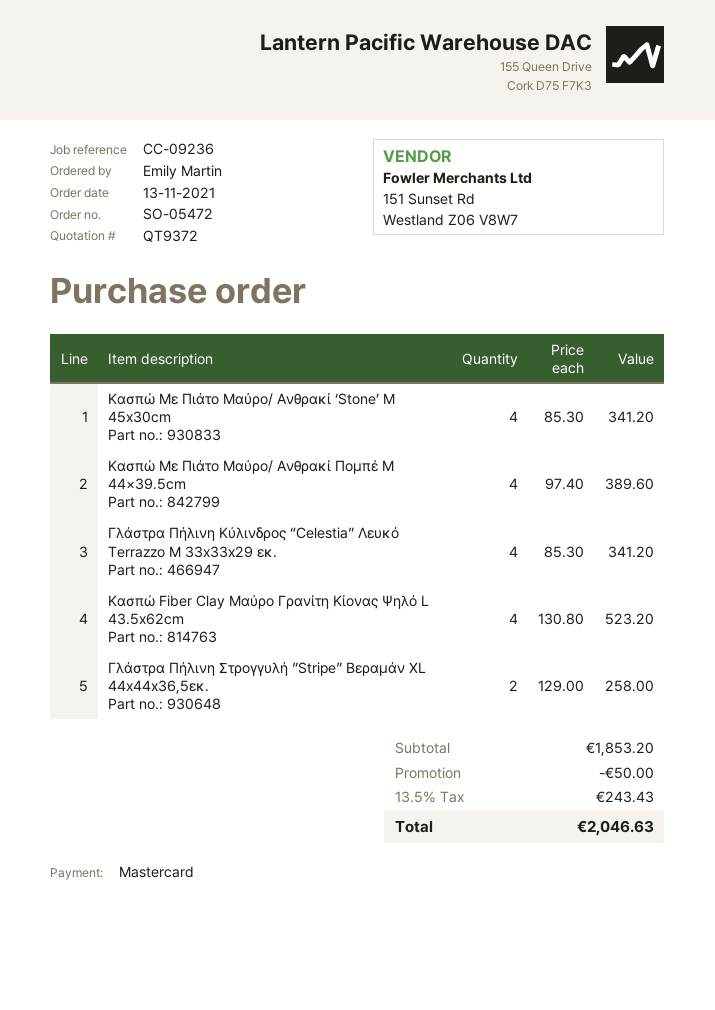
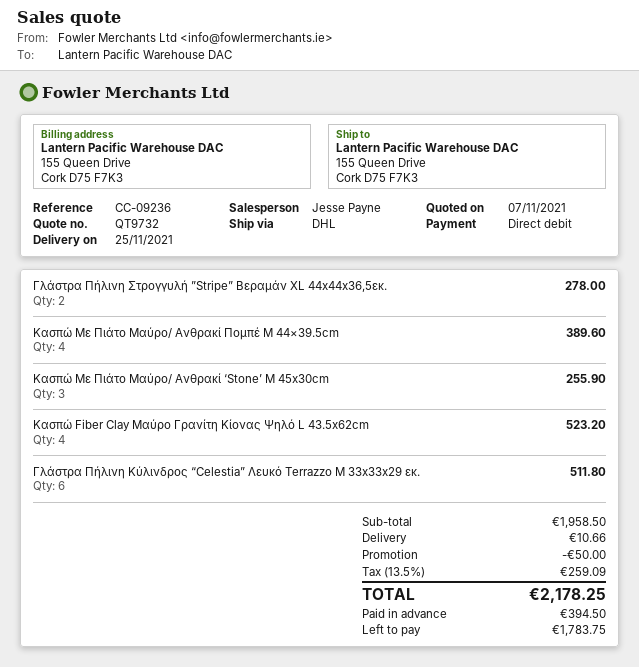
quote number: QT9372 -> QT9732
payment method: Mastercard -> direct debit
Κασπώ Με Πιάτο Μαύρο/ Ανθρακί ‘Stone’ M 45x30cm: 4 for 341.20 -> 3 for 255.90
Γλάστρα Πήλινη Κύλινδρος “Celestia” Λευκό Terrazzo M 33x33x29 εκ.: 4 for 341.20 -> 6 for 511.80
Γλάστρα Πήλινη Στρογγυλή ”Stripe” Βεραμάν XL 44x44x36,5εκ.: 2 for 258.00 -> 2 for 278.00
subtotal: 1853.20 -> 1958.50
shipping: none -> 10.66
tax: 13.5% = 243.43 -> 13.5% = 259.09
total: 2046.63 -> 2178.25

